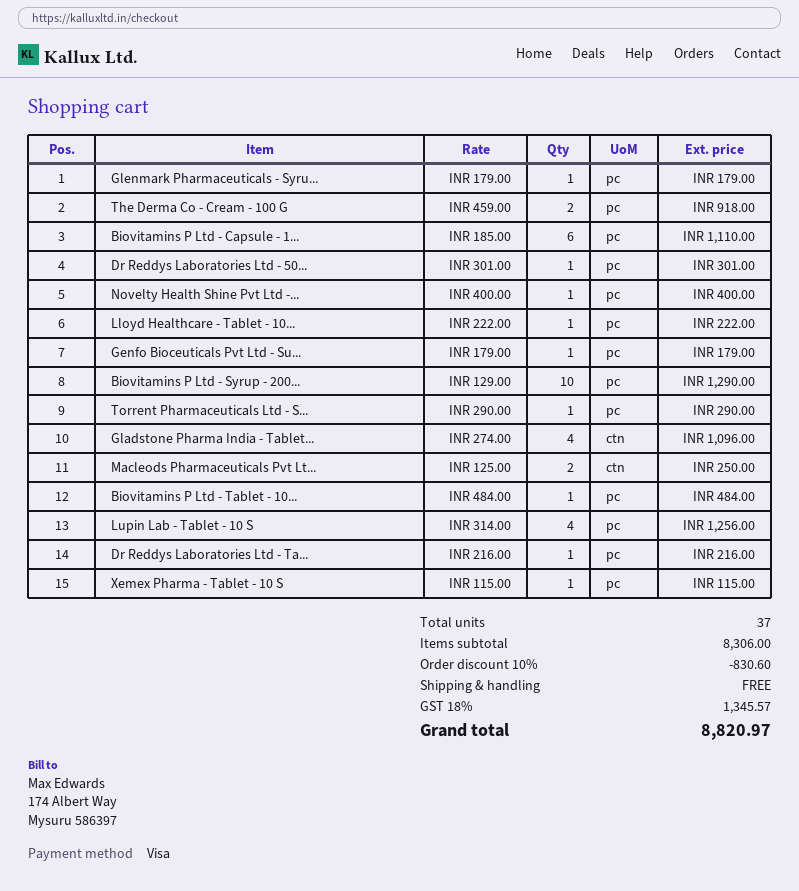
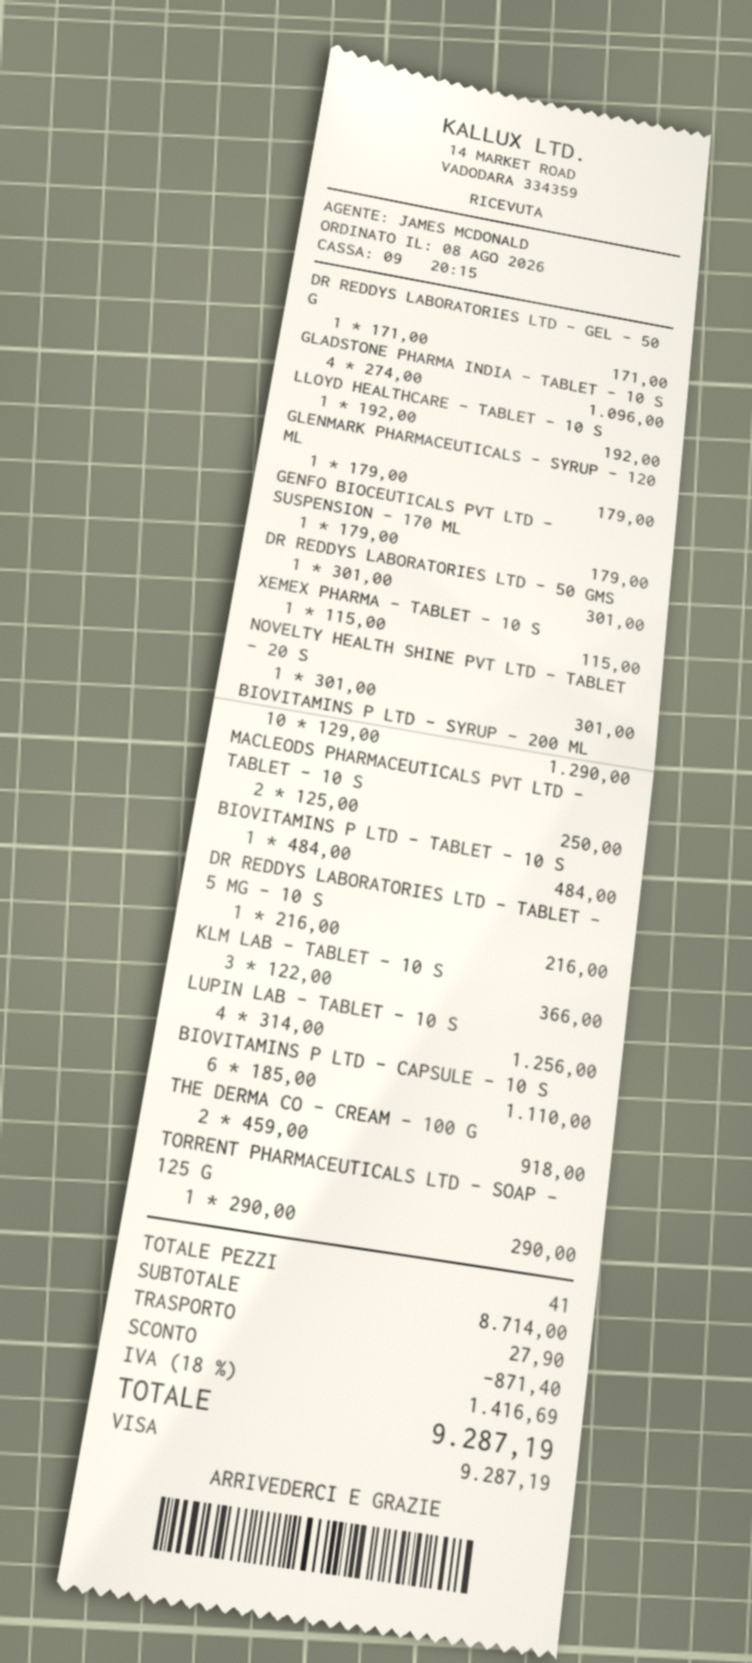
Novelty Health Shine Pvt Ltd -...: 1 x 400.00 = 400.00 -> 1 x 301.00 = 301.00
Lloyd Healthcare - Tablet - 10...: 1 x 222.00 = 222.00 -> 1 x 192.00 = 192.00
DR REDDYS LABORATORIES LTD - GEL - 50 G: none -> 1 x 171.00 = 171.00
KLM LAB - TABLET - 10 S: none -> 3 x 122.00 = 366.00
total quantity: 37 -> 41
subtotal: 8306.00 -> 8714.00
discount: 830.60 -> 871.40
shipping: 0.00 -> 27.90
tax: 18% = 1345.57 -> 18% = 1416.69
total: 8820.97 -> 9287.19

